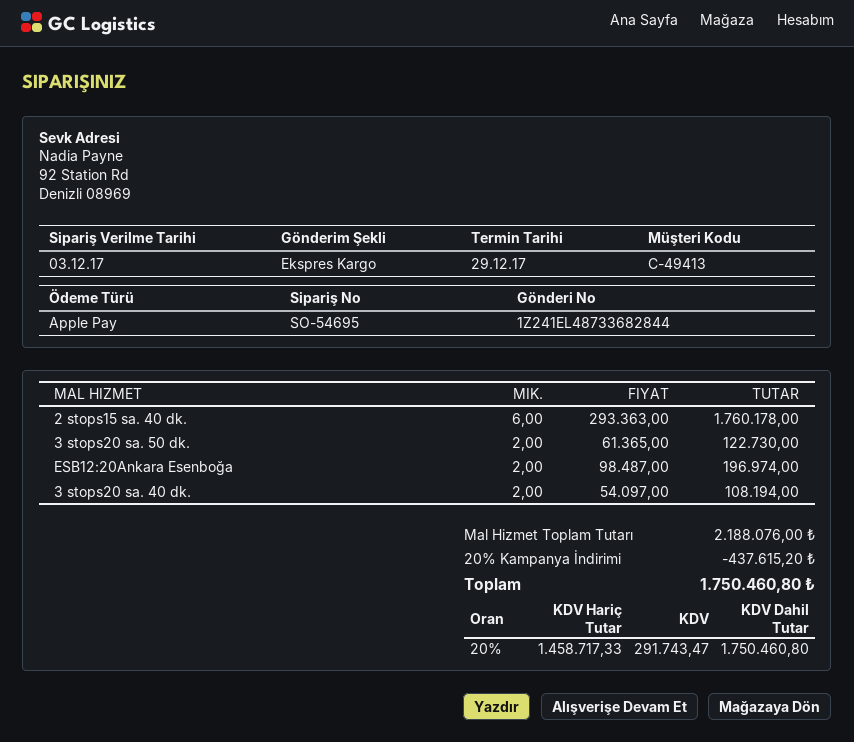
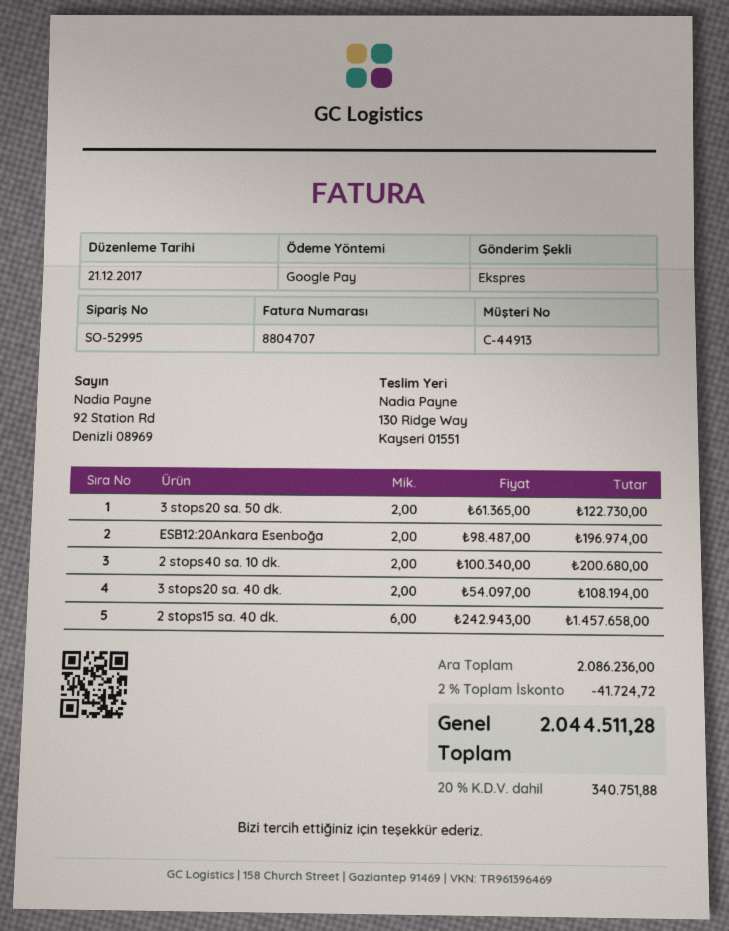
order number: SO-54695 -> SO-52995
customer number: C-49413 -> C-44913
payment method: Apple Pay -> Google Pay
ship to: 92 Station Rd, Denizli 08969 -> 130 Ridge Way, Kayseri 01551
2 stops15 sa. 40 dk.: 6 x 293363.00 = 1760178.00 -> 6 x 242943.00 = 1457658.00
2 stops40 sa. 10 dk.: none -> 2 x 100340.00 = 200680.00
subtotal: 2188076.00 -> 2086236.00
discount: 20% = 437615.20 -> 2% = 41724.72
tax: 20% = 291743.47 -> 20% = 340751.88
total: 1750460.80 -> 2044511.28

